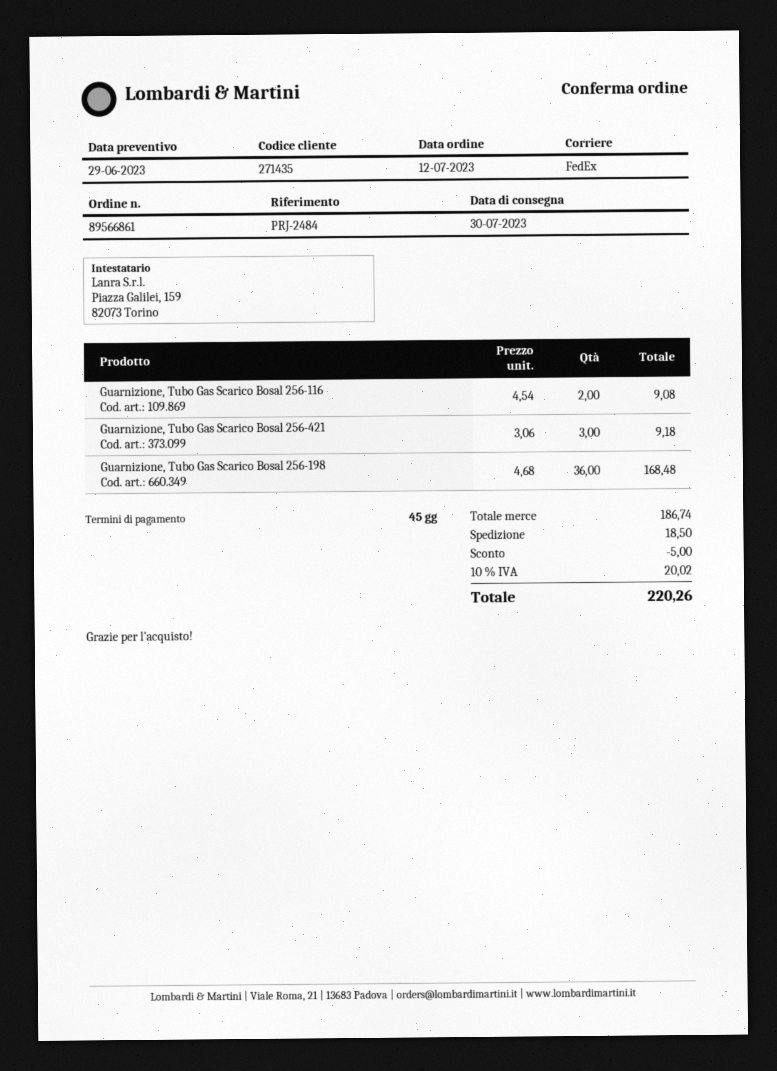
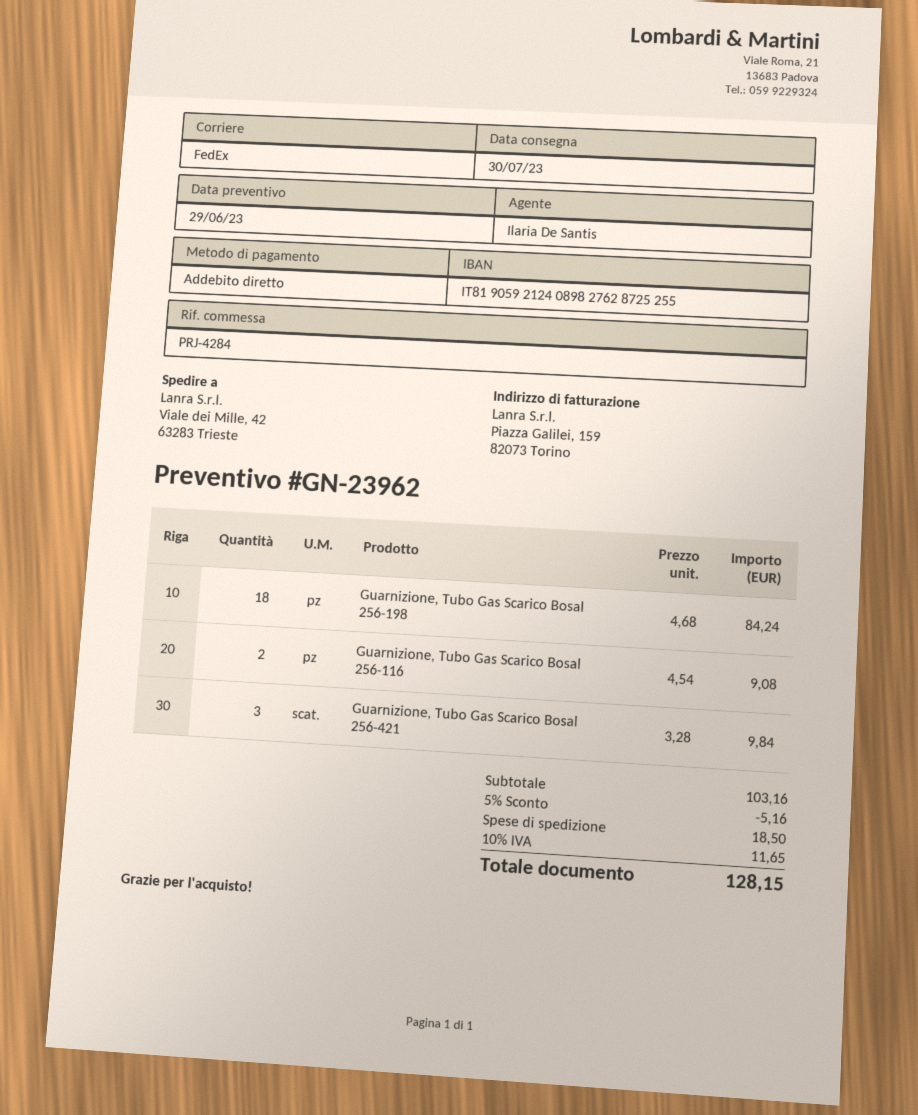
reference: PRJ-2484 -> PRJ-4284
Guarnizione, Tubo Gas Scarico Bosal 256-421: 3 x 3.06 = 9.18 -> 3 x 3.28 = 9.84
Guarnizione, Tubo Gas Scarico Bosal 256-198: 36 x 4.68 = 168.48 -> 18 x 4.68 = 84.24
subtotal: 186.74 -> 103.16
discount: 5.00 -> 5.16
tax: 10% = 20.02 -> 10% = 11.65
total: 220.26 -> 128.15

